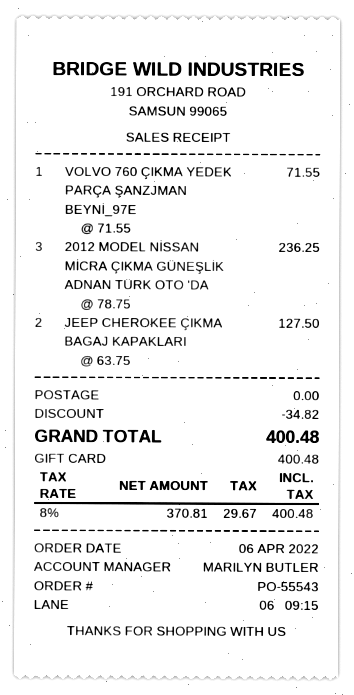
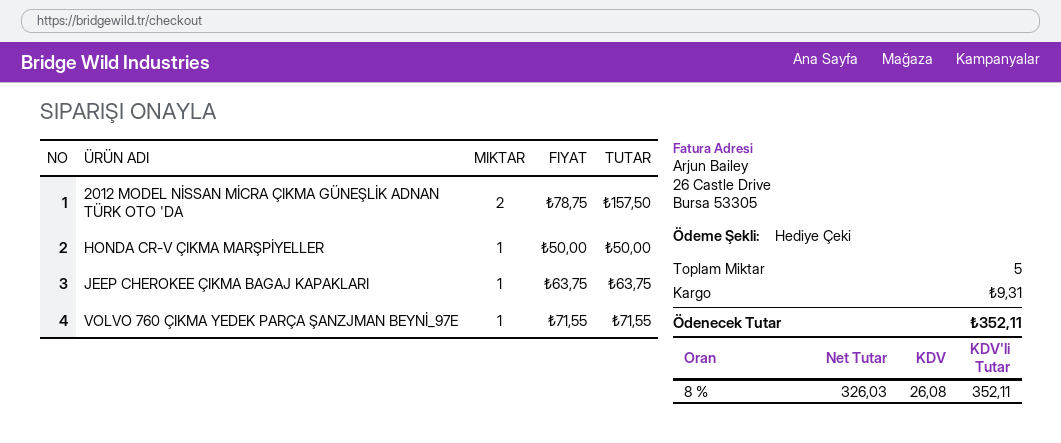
2012 MODEL NİSSAN MİCRA ÇIKMA GÜNEŞLİK ADNAN TÜRK OTO 'DA: 3 x 78.75 = 236.25 -> 2 x 78.75 = 157.50
JEEP CHEROKEE ÇIKMA BAGAJ KAPAKLARI: 2 x 63.75 = 127.50 -> 1 x 63.75 = 63.75
HONDA CR-V ÇIKMA MARŞPİYELLER: none -> 1 x 50.00 = 50.00
discount: 34.82 -> none
shipping: 0.00 -> 9.31
net: 370.81 -> 326.03
tax: 8% = 29.67 -> 8% = 26.08
total: 400.48 -> 352.11

